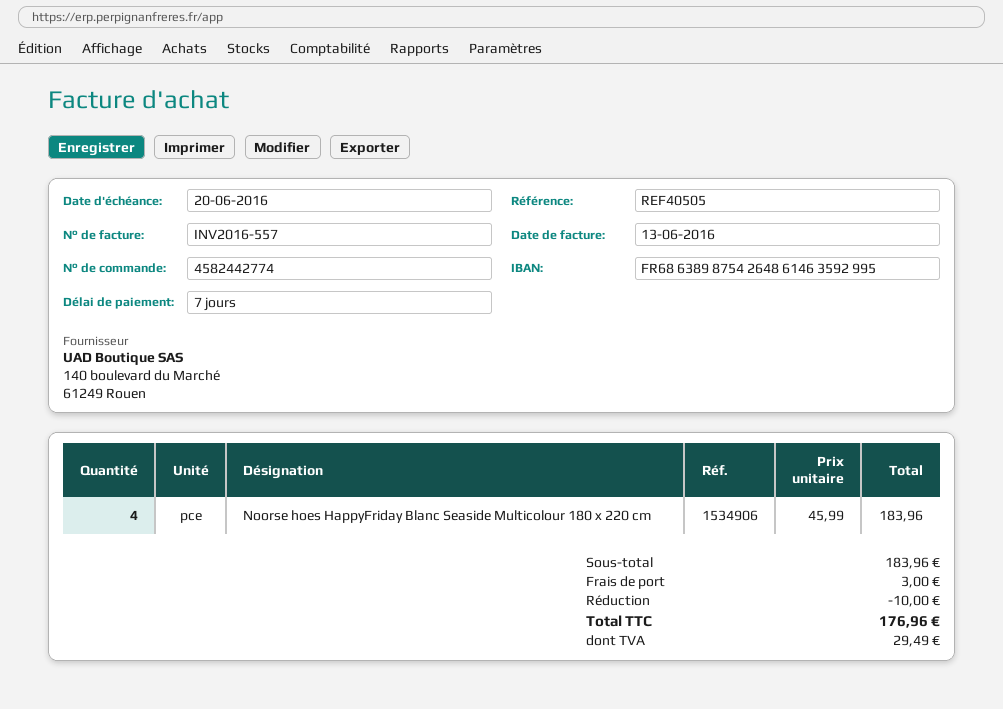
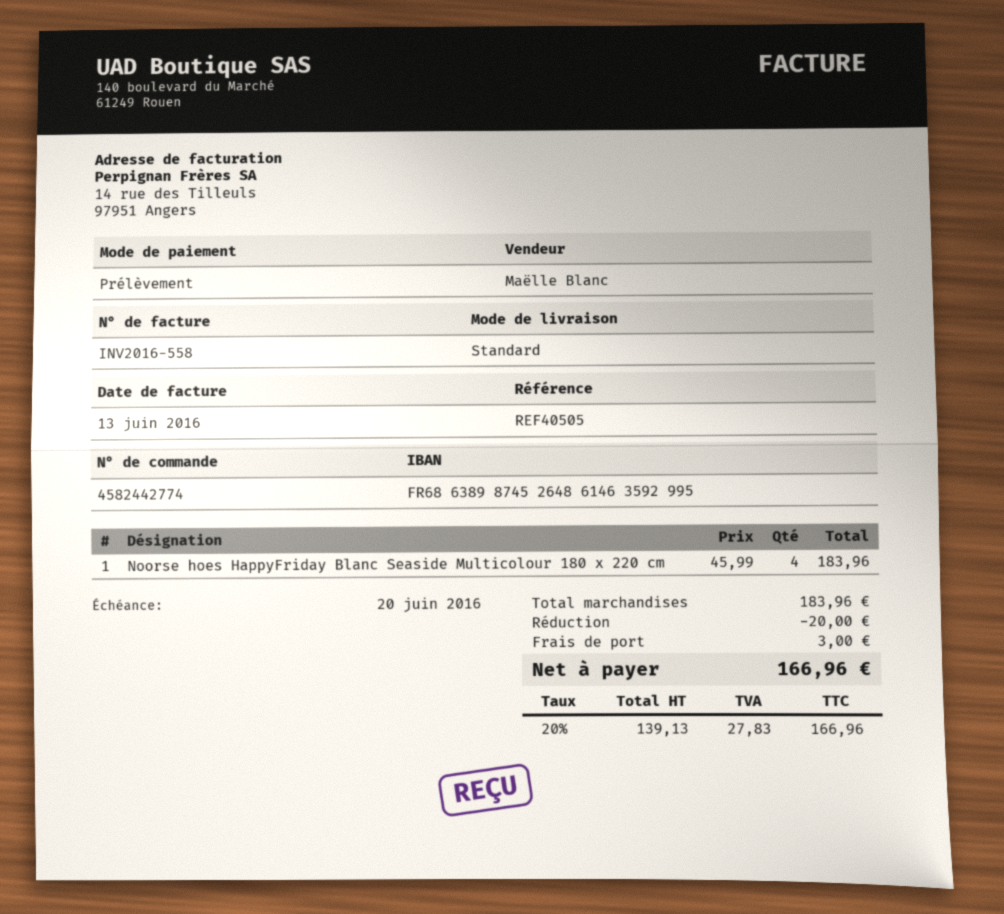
invoice number: INV2016-557 -> INV2016-558
bank account: FR6863898754264861463592995 -> FR6863898745264861463592995
discount: 10.00 -> 20.00
tax: 29.49 -> 27.83
total: 176.96 -> 166.96

